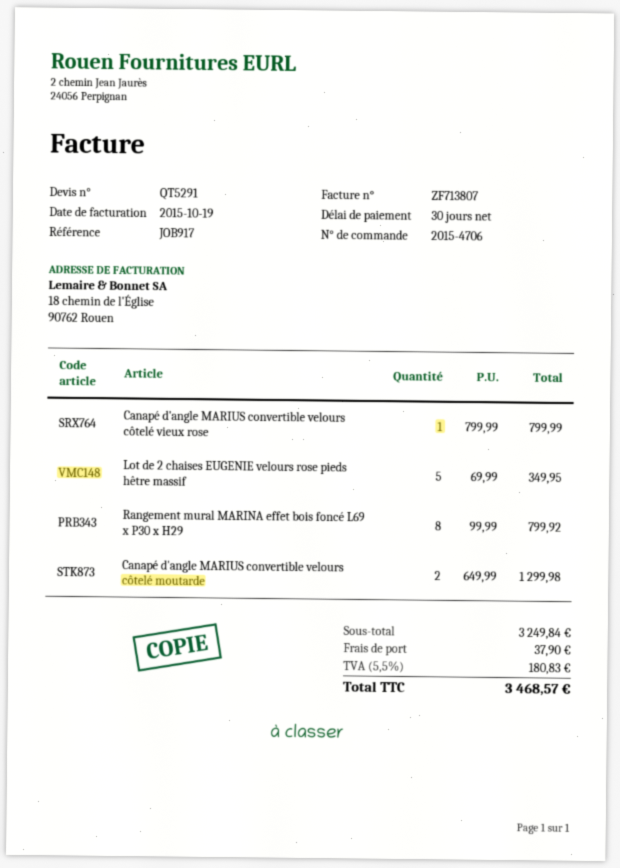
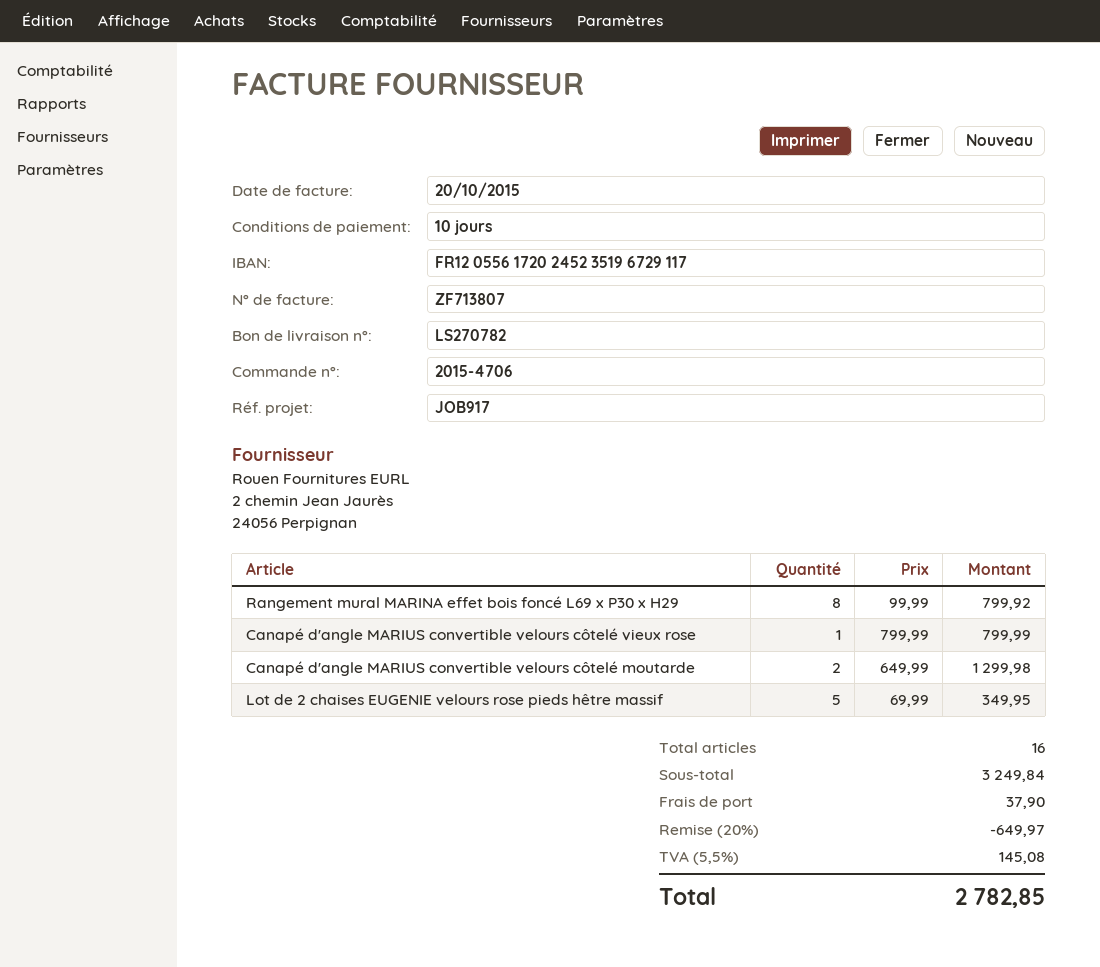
invoice date: 2015-10-19 -> 2015-10-20
payment terms: 30 days -> 10 days
discount: none -> 20% = 649.97
tax: 5.5% = 180.83 -> 5.5% = 145.08
total: 3468.57 -> 2782.85

